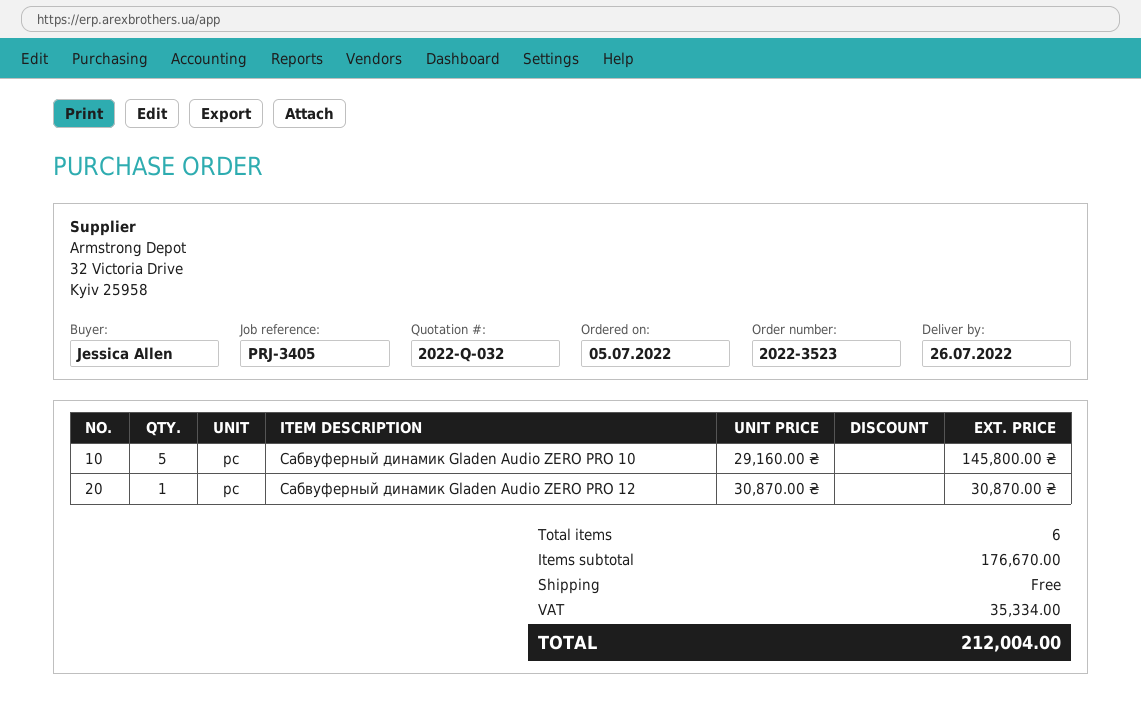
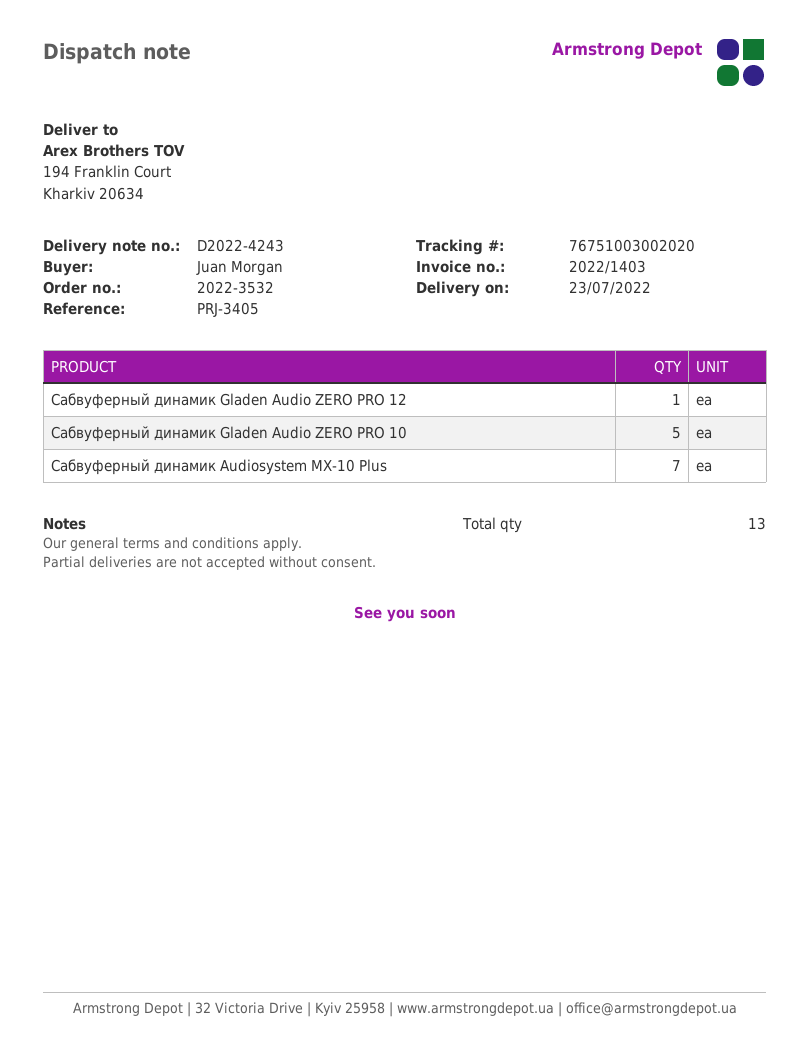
order number: 2022-3523 -> 2022-3532
delivery date: 2022-07-26 -> 2022-07-23
ordered by: Jessica Allen -> Juan Morgan
Сабвуферный динамик Audiosystem MX-10 Plus: none -> 7
total quantity: 6 -> 13

